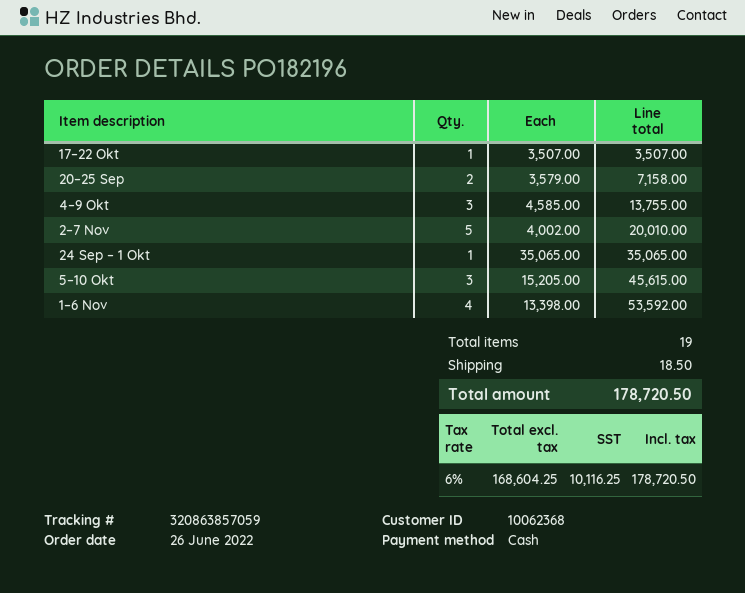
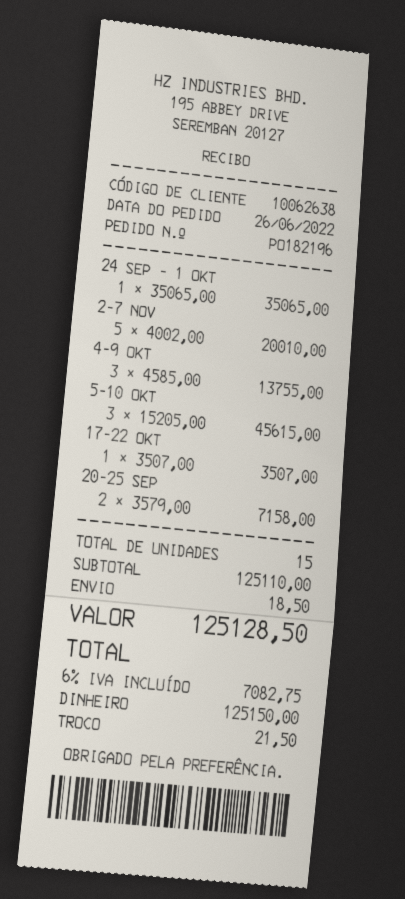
customer number: 10062368 -> 10062638
1–6 Nov: 4 x 13398.00 = 53592.00 -> none
total quantity: 19 -> 15
tax: 6% = 10116.25 -> 6% = 7082.75
total: 178720.50 -> 125128.50

